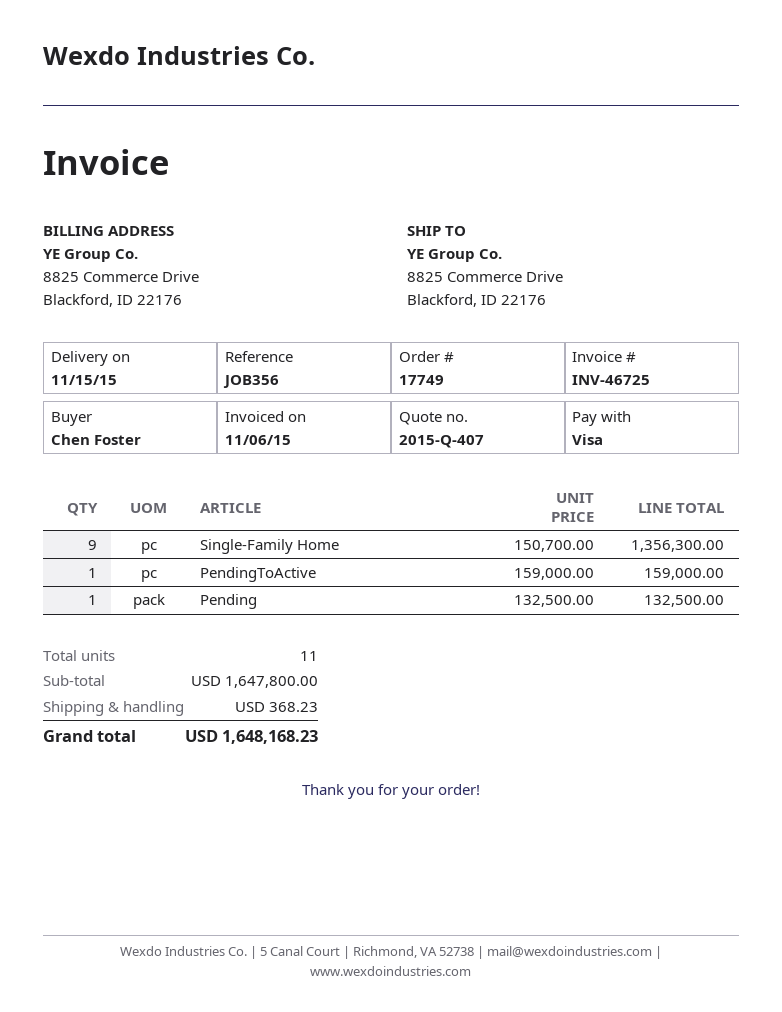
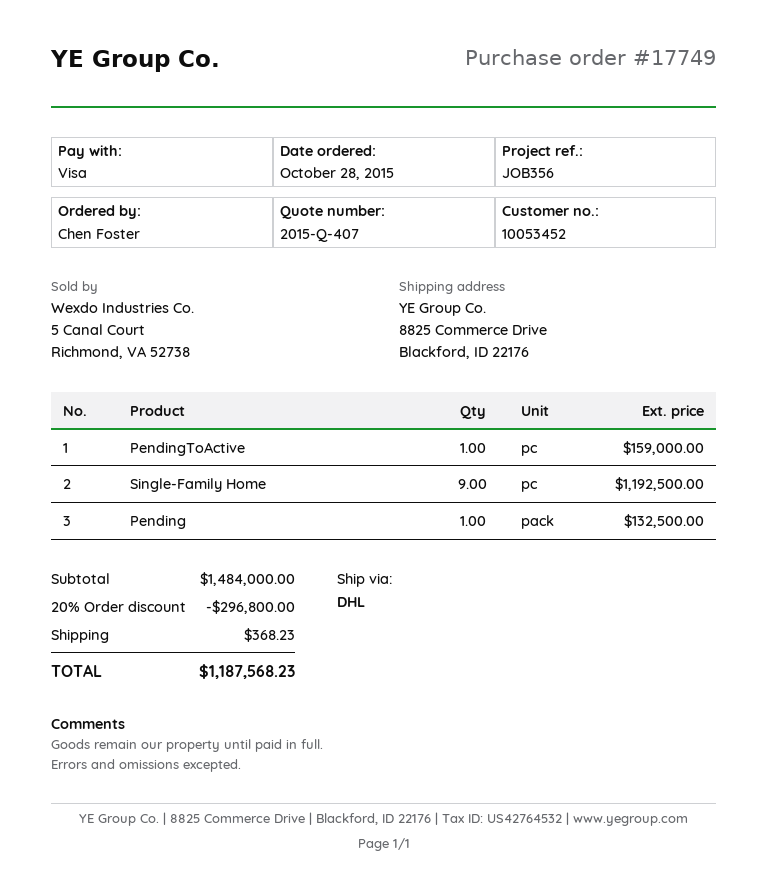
Single-Family Home: 9 for 1356300.00 -> 9 for 1192500.00
subtotal: 1647800.00 -> 1484000.00
discount: none -> 20% = 296800.00
total: 1648168.23 -> 1187568.23

